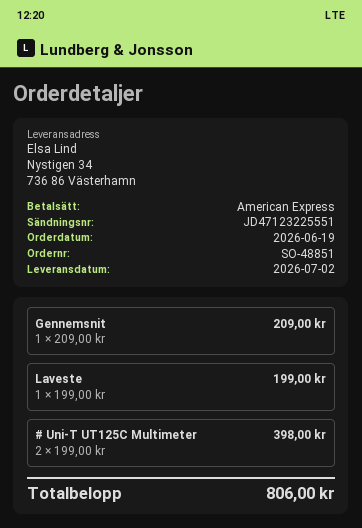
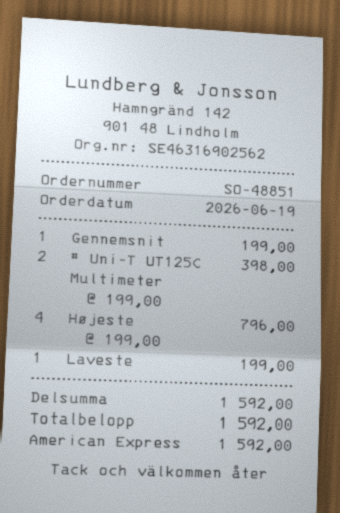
Gennemsnit: 1 x 209.00 = 209.00 -> 1 x 199.00 = 199.00
Højeste: none -> 4 x 199.00 = 796.00
total: 806.00 -> 1592.00

